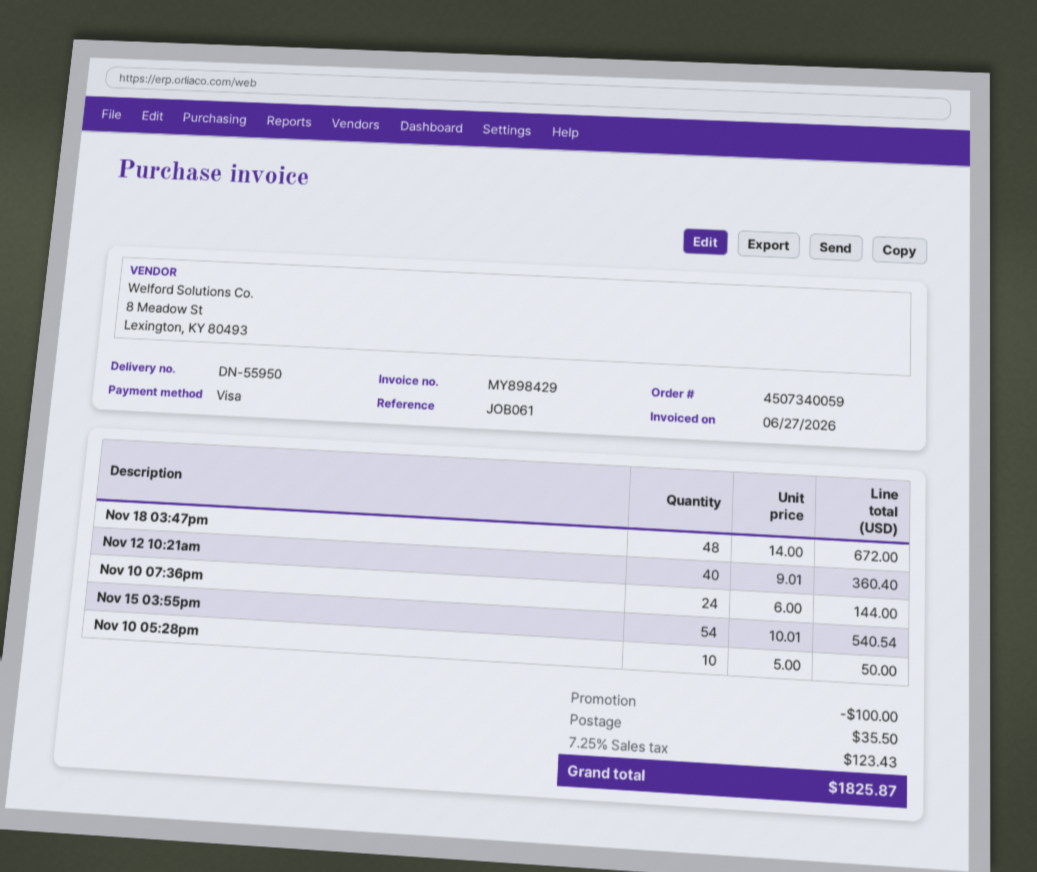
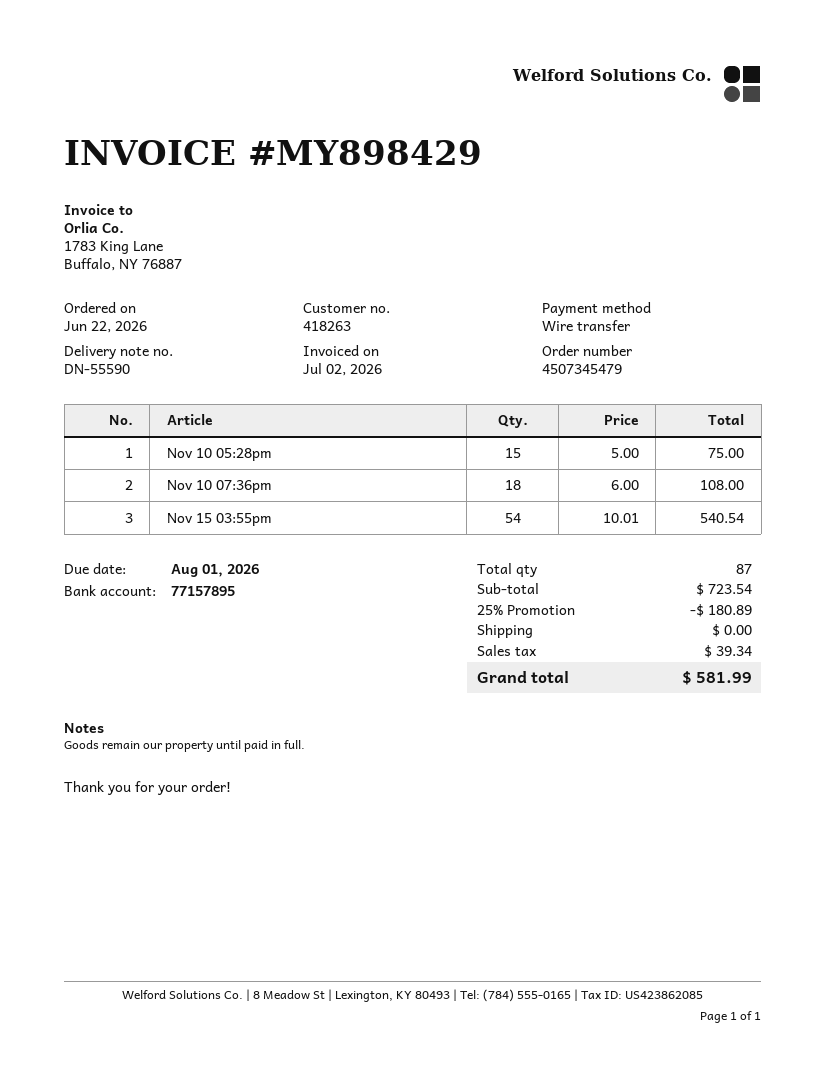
order number: 4507340059 -> 4507345479
delivery note number: DN-55950 -> DN-55590
invoice date: 2026-06-27 -> 2026-07-02
payment method: Visa -> bank transfer
Nov 18 03:47pm: 48 x 14.00 = 672.00 -> none
Nov 12 10:21am: 40 x 9.01 = 360.40 -> none
Nov 10 07:36pm: 24 x 6.00 = 144.00 -> 18 x 6.00 = 108.00
Nov 10 05:28pm: 10 x 5.00 = 50.00 -> 15 x 5.00 = 75.00
discount: 100.00 -> 180.89
shipping: 35.50 -> 0.00
tax: 123.43 -> 39.34
total: 1825.87 -> 581.99

